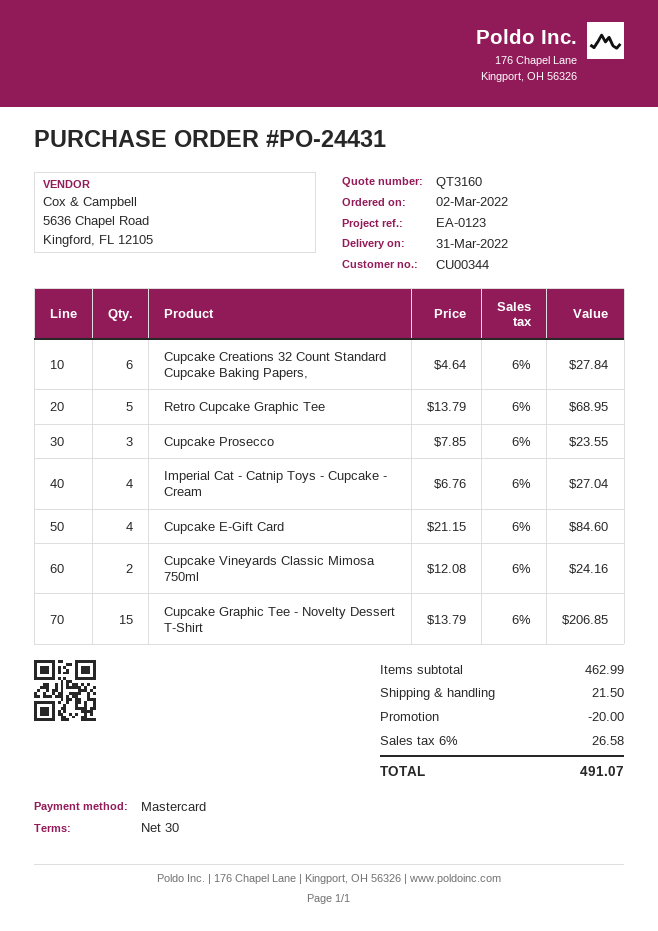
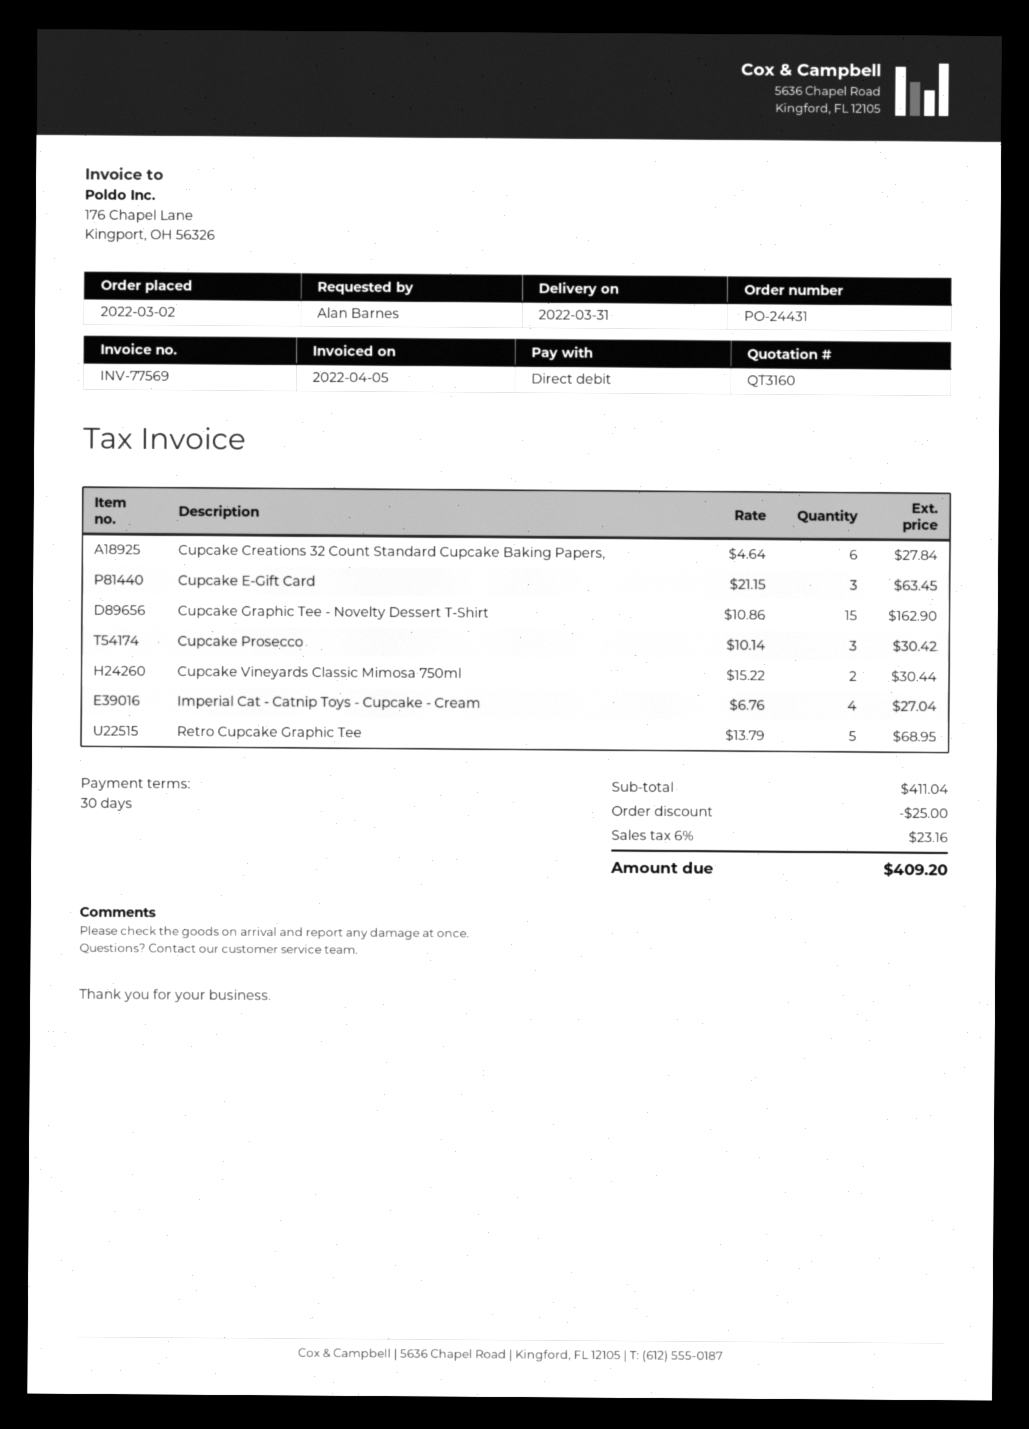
payment method: Mastercard -> direct debit
Cupcake Prosecco: 3 x 7.85 = 23.55 -> 3 x 10.14 = 30.42
Cupcake E-Gift Card: 4 x 21.15 = 84.60 -> 3 x 21.15 = 63.45
Cupcake Vineyards Classic Mimosa 750ml: 2 x 12.08 = 24.16 -> 2 x 15.22 = 30.44
Cupcake Graphic Tee - Novelty Dessert T-Shirt: 15 x 13.79 = 206.85 -> 15 x 10.86 = 162.90
subtotal: 462.99 -> 411.04
discount: 20.00 -> 25.00
shipping: 21.50 -> none
tax: 6% = 26.58 -> 6% = 23.16
total: 491.07 -> 409.20

